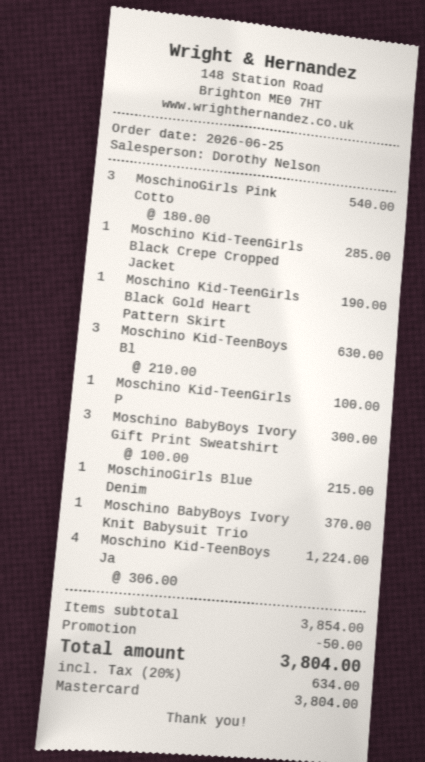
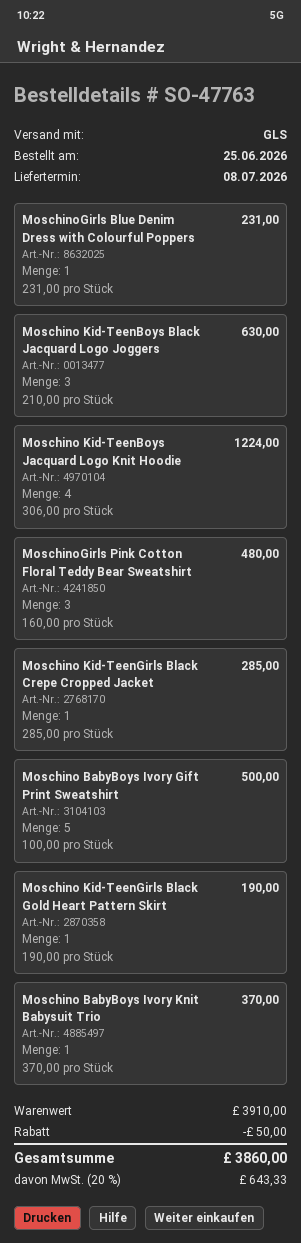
MoschinoGirls Pink Cotto: 3 x 180.00 = 540.00 -> 3 x 160.00 = 480.00
Moschino Kid-TeenGirls P: 1 x 100.00 = 100.00 -> none
Moschino BabyBoys Ivory Gift Print Sweatshirt: 3 x 100.00 = 300.00 -> 5 x 100.00 = 500.00
MoschinoGirls Blue Denim: 1 x 215.00 = 215.00 -> 1 x 231.00 = 231.00
subtotal: 3854.00 -> 3910.00
tax: 20% = 634.00 -> 20% = 643.33
total: 3804.00 -> 3860.00

